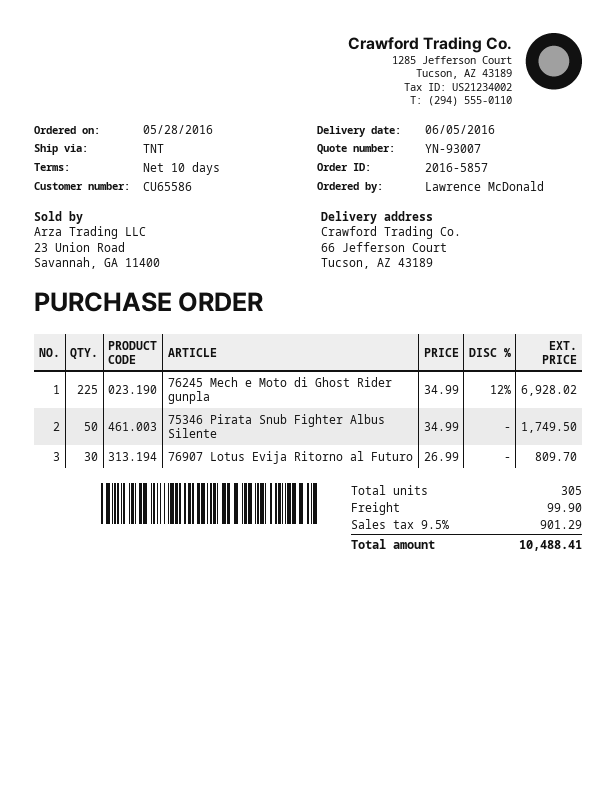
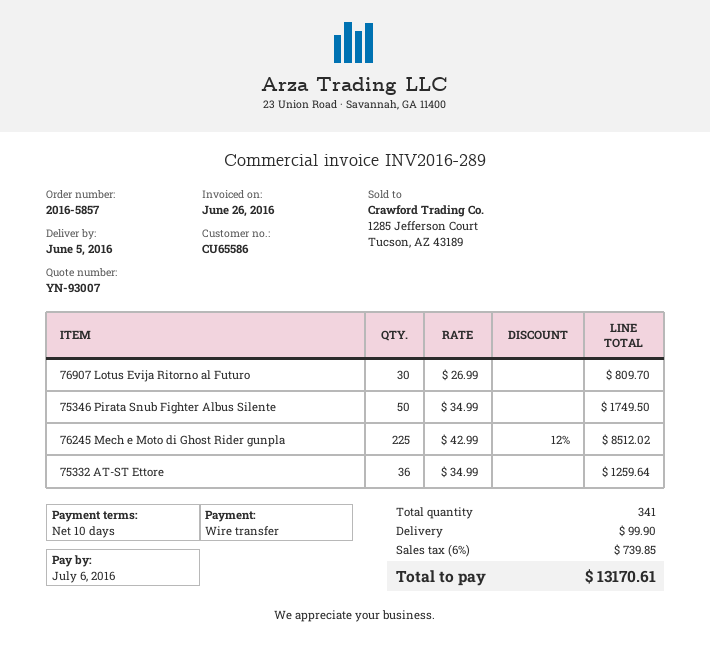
76245 Mech e Moto di Ghost Rider gunpla: 225 x 34.99 - 12% = 6928.02 -> 225 x 42.99 - 12% = 8512.02
75332 AT-ST Ettore: none -> 36 x 34.99 = 1259.64
total quantity: 305 -> 341
tax: 9.5% = 901.29 -> 6% = 739.85
total: 10488.41 -> 13170.61

